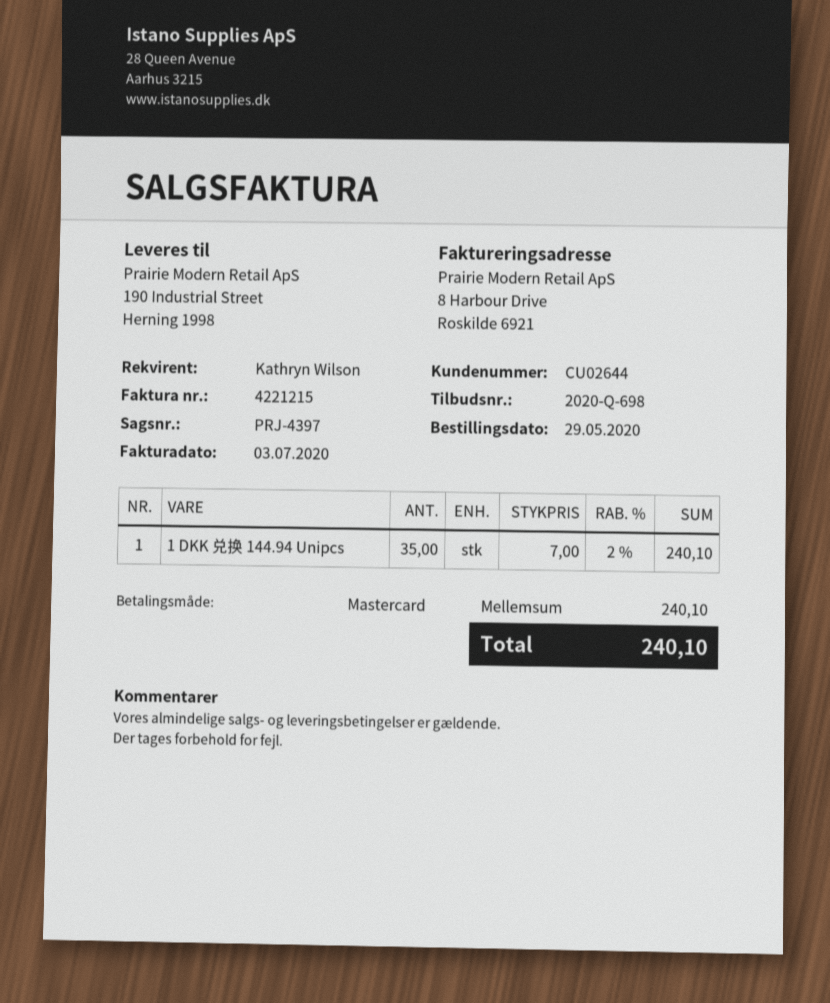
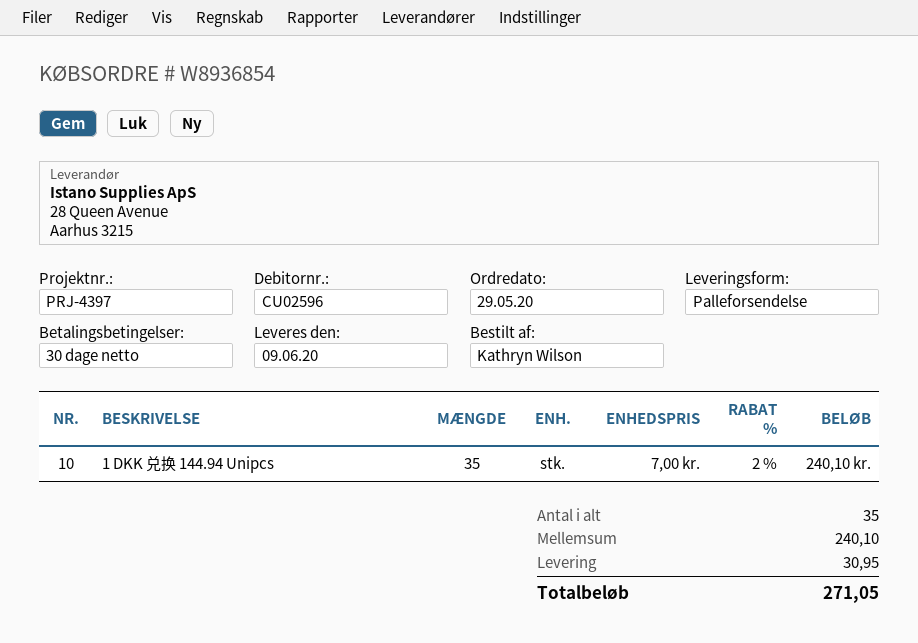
customer number: CU02644 -> CU02596
shipping: none -> 30.95
total: 240.10 -> 271.05

